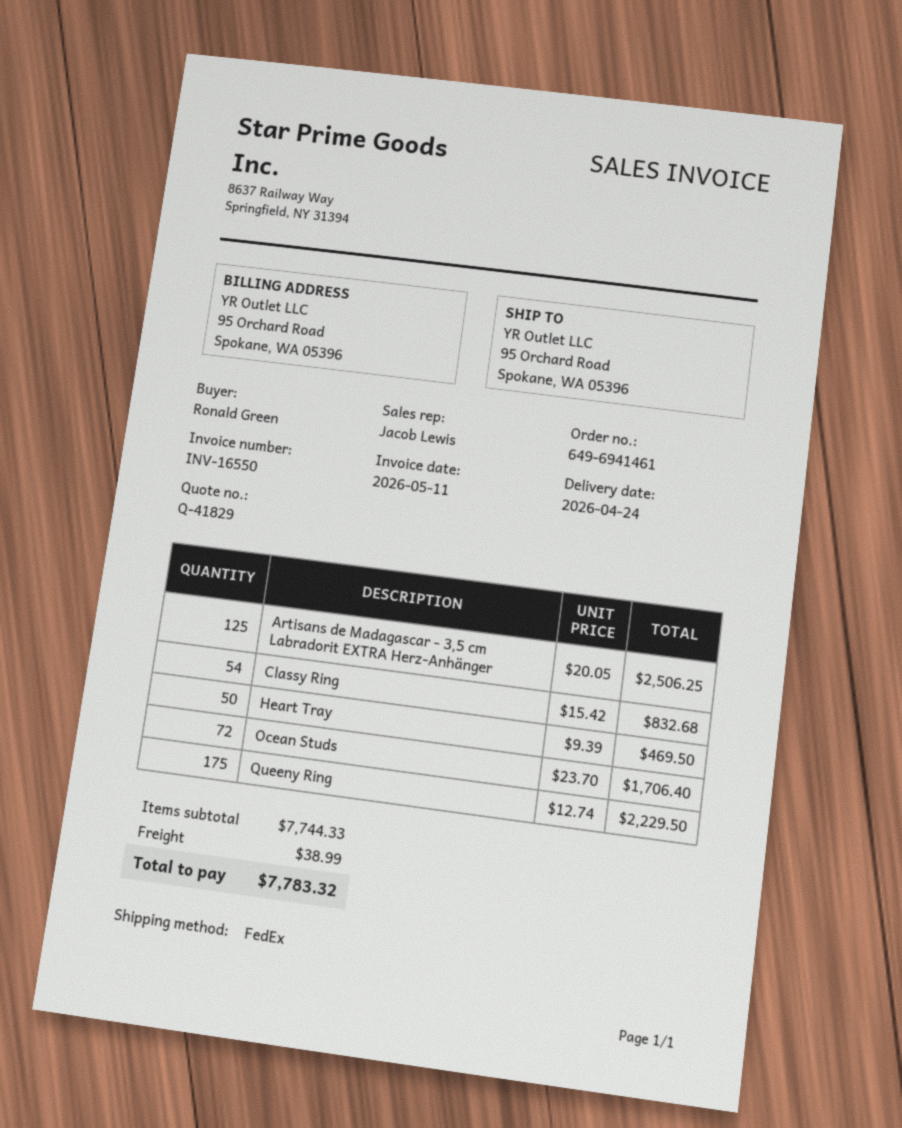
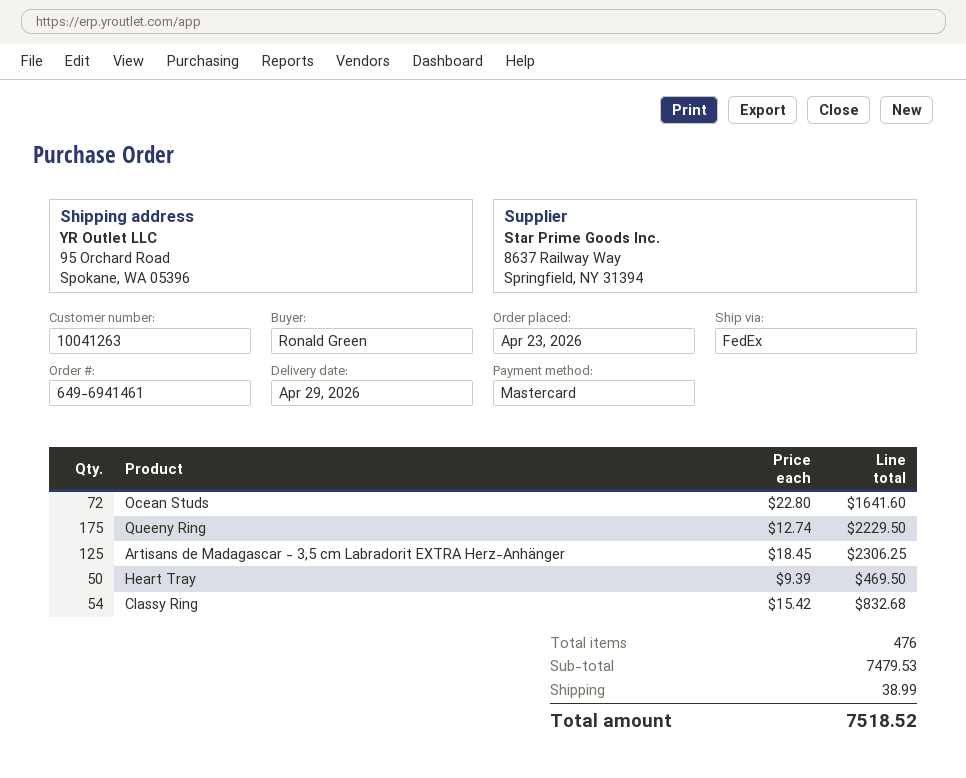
delivery date: 2026-04-24 -> 2026-04-29
Artisans de Madagascar - 3,5 cm Labradorit EXTRA Herz-Anhänger: 125 x 20.05 = 2506.25 -> 125 x 18.45 = 2306.25
Ocean Studs: 72 x 23.70 = 1706.40 -> 72 x 22.80 = 1641.60
subtotal: 7744.33 -> 7479.53
total: 7783.32 -> 7518.52

